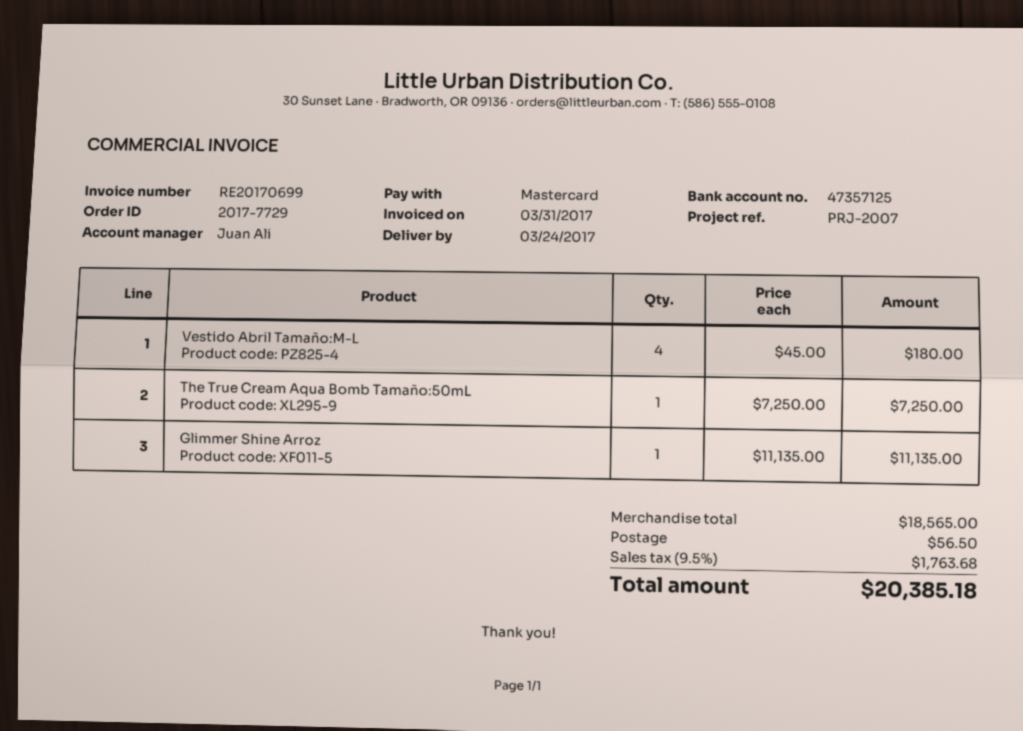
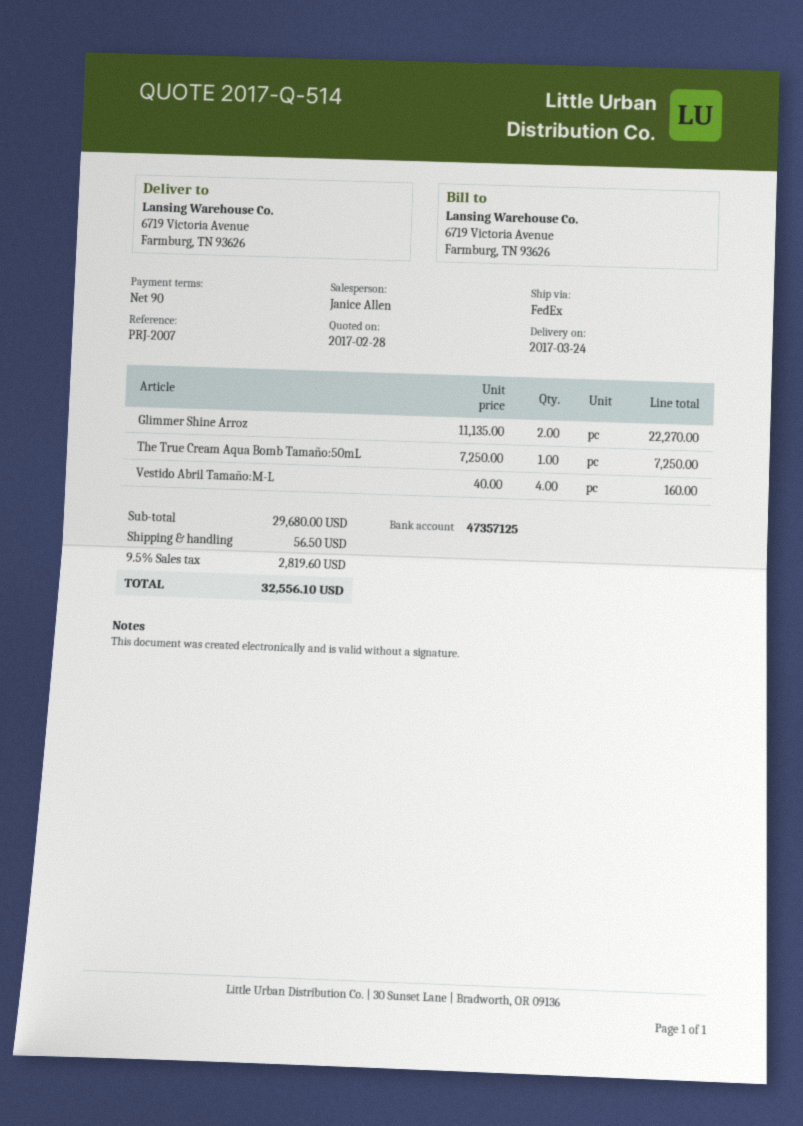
sales rep: Juan Ali -> Janice Allen
Vestido Abril Tamaño:M-L: 4 x 45.00 = 180.00 -> 4 x 40.00 = 160.00
Glimmer Shine Arroz: 1 x 11135.00 = 11135.00 -> 2 x 11135.00 = 22270.00
subtotal: 18565.00 -> 29680.00
tax: 9.5% = 1763.68 -> 9.5% = 2819.60
total: 20385.18 -> 32556.10

